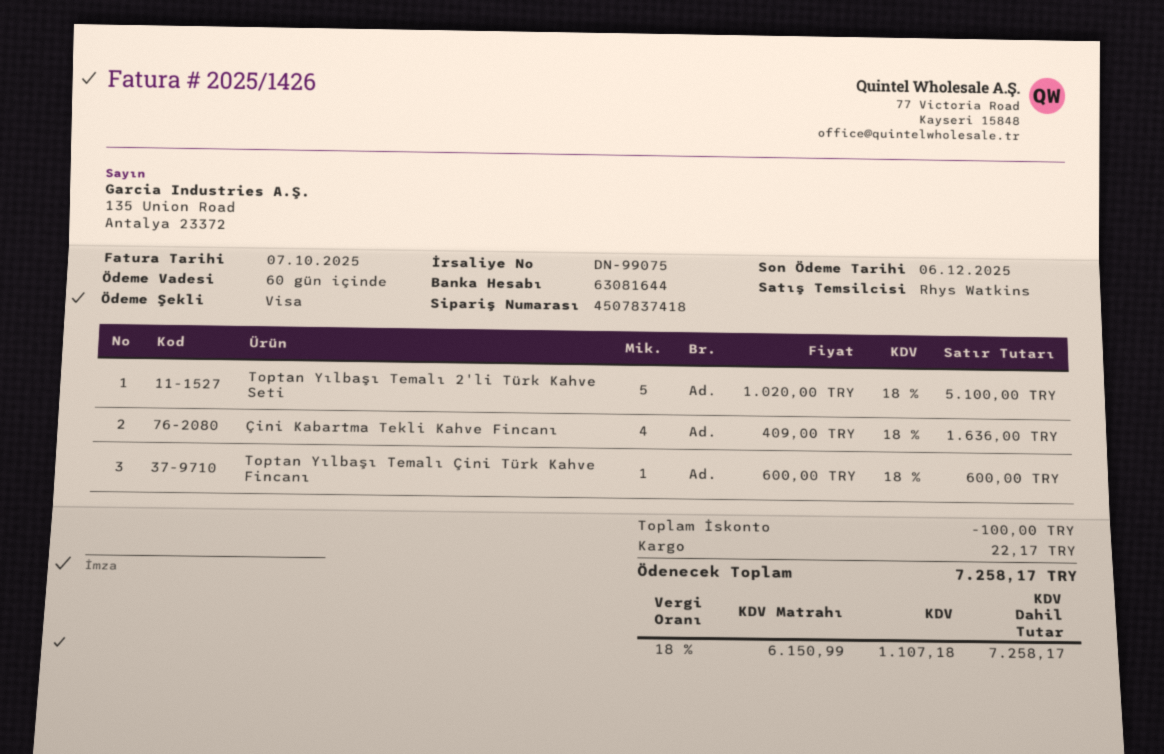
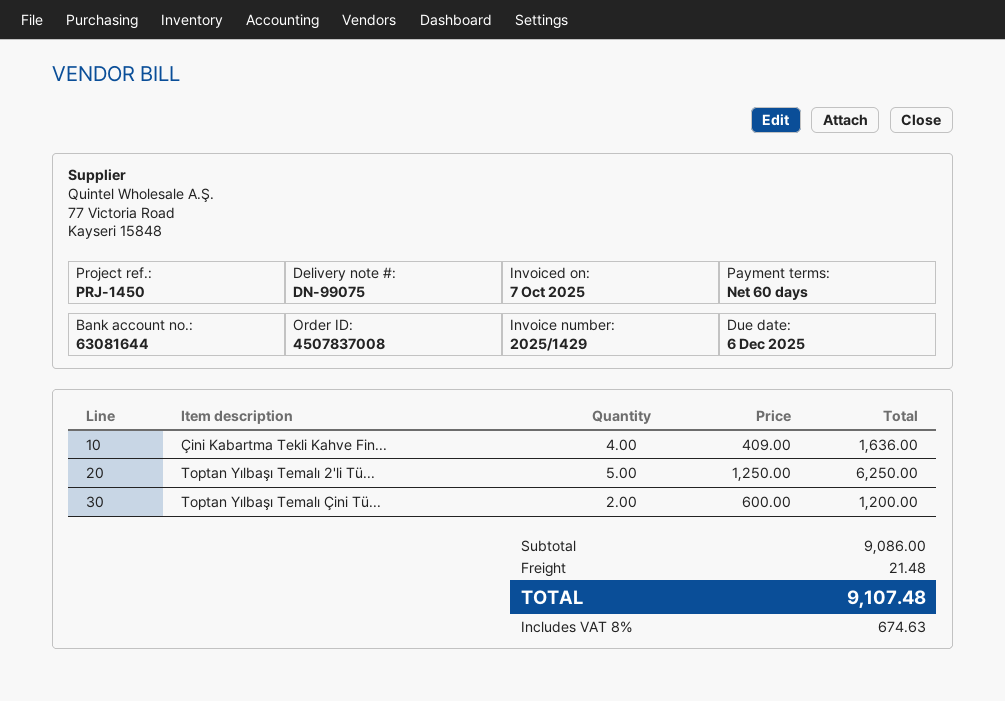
order number: 4507837418 -> 4507837008
invoice number: 2025/1426 -> 2025/1429
Toptan Yılbaşı Temalı 2'li Türk Kahve Seti: 5 x 1020.00 = 5100.00 -> 5 x 1250.00 = 6250.00
Toptan Yılbaşı Temalı Çini Türk Kahve Fincanı: 1 x 600.00 = 600.00 -> 2 x 600.00 = 1200.00
discount: 100.00 -> none
shipping: 22.17 -> 21.48
tax: 18% = 1107.18 -> 8% = 674.63
total: 7258.17 -> 9107.48

